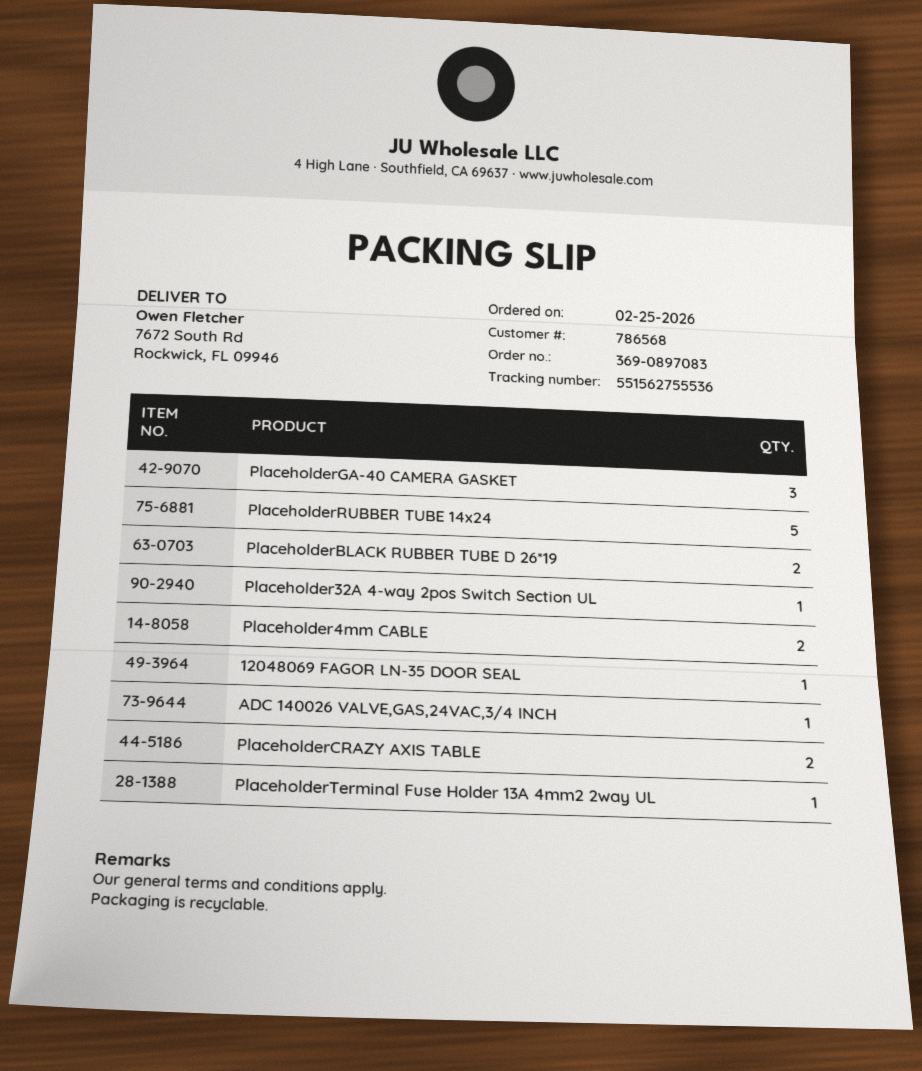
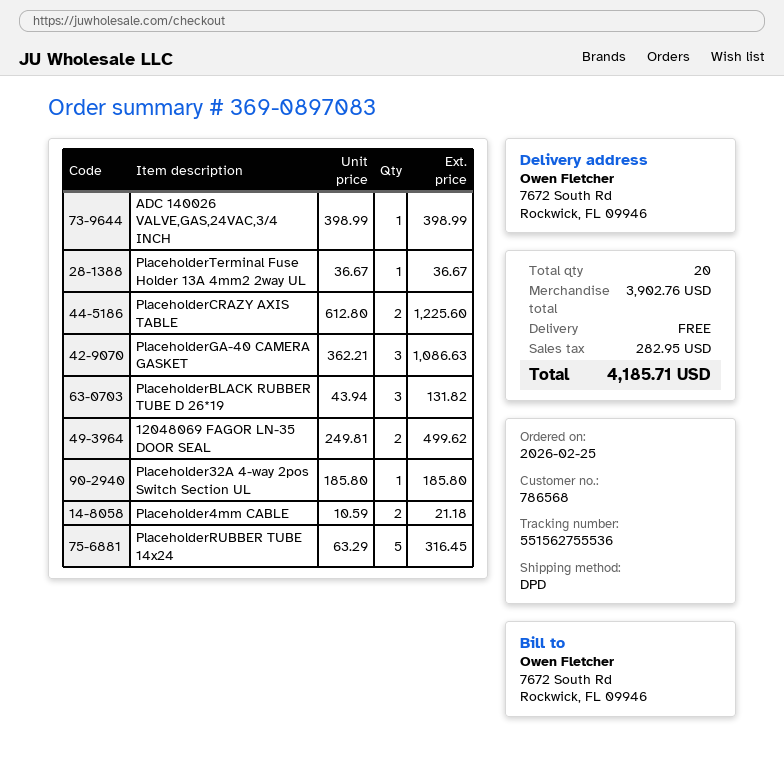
PlaceholderBLACK RUBBER TUBE D 26*19: 2 -> 3
12048069 FAGOR LN-35 DOOR SEAL: 1 -> 2

